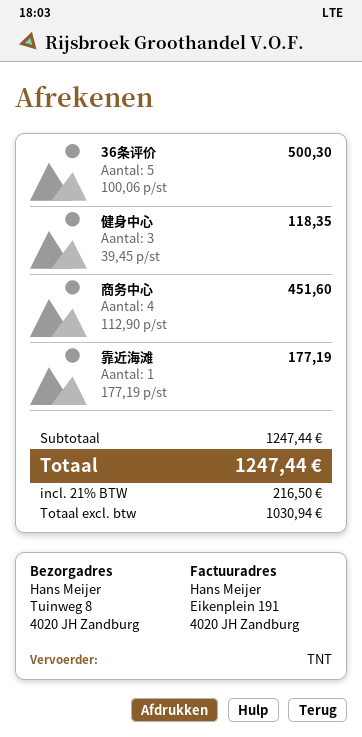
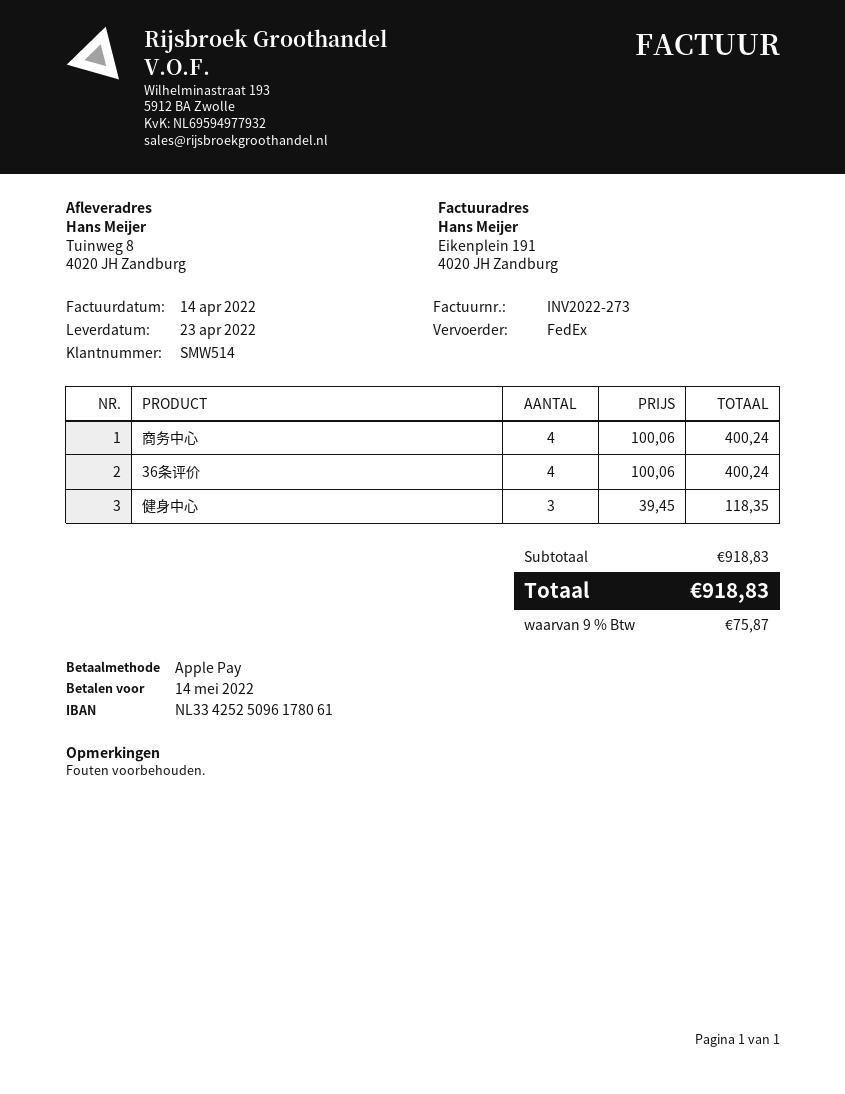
shipping method: TNT -> FedEx
36条评价: 5 x 100.06 = 500.30 -> 4 x 100.06 = 400.24
商务中心: 4 x 112.90 = 451.60 -> 4 x 100.06 = 400.24
靠近海滩: 1 x 177.19 = 177.19 -> none
subtotal: 1247.44 -> 918.83
tax: 21% = 216.50 -> 9% = 75.87
total: 1247.44 -> 918.83

